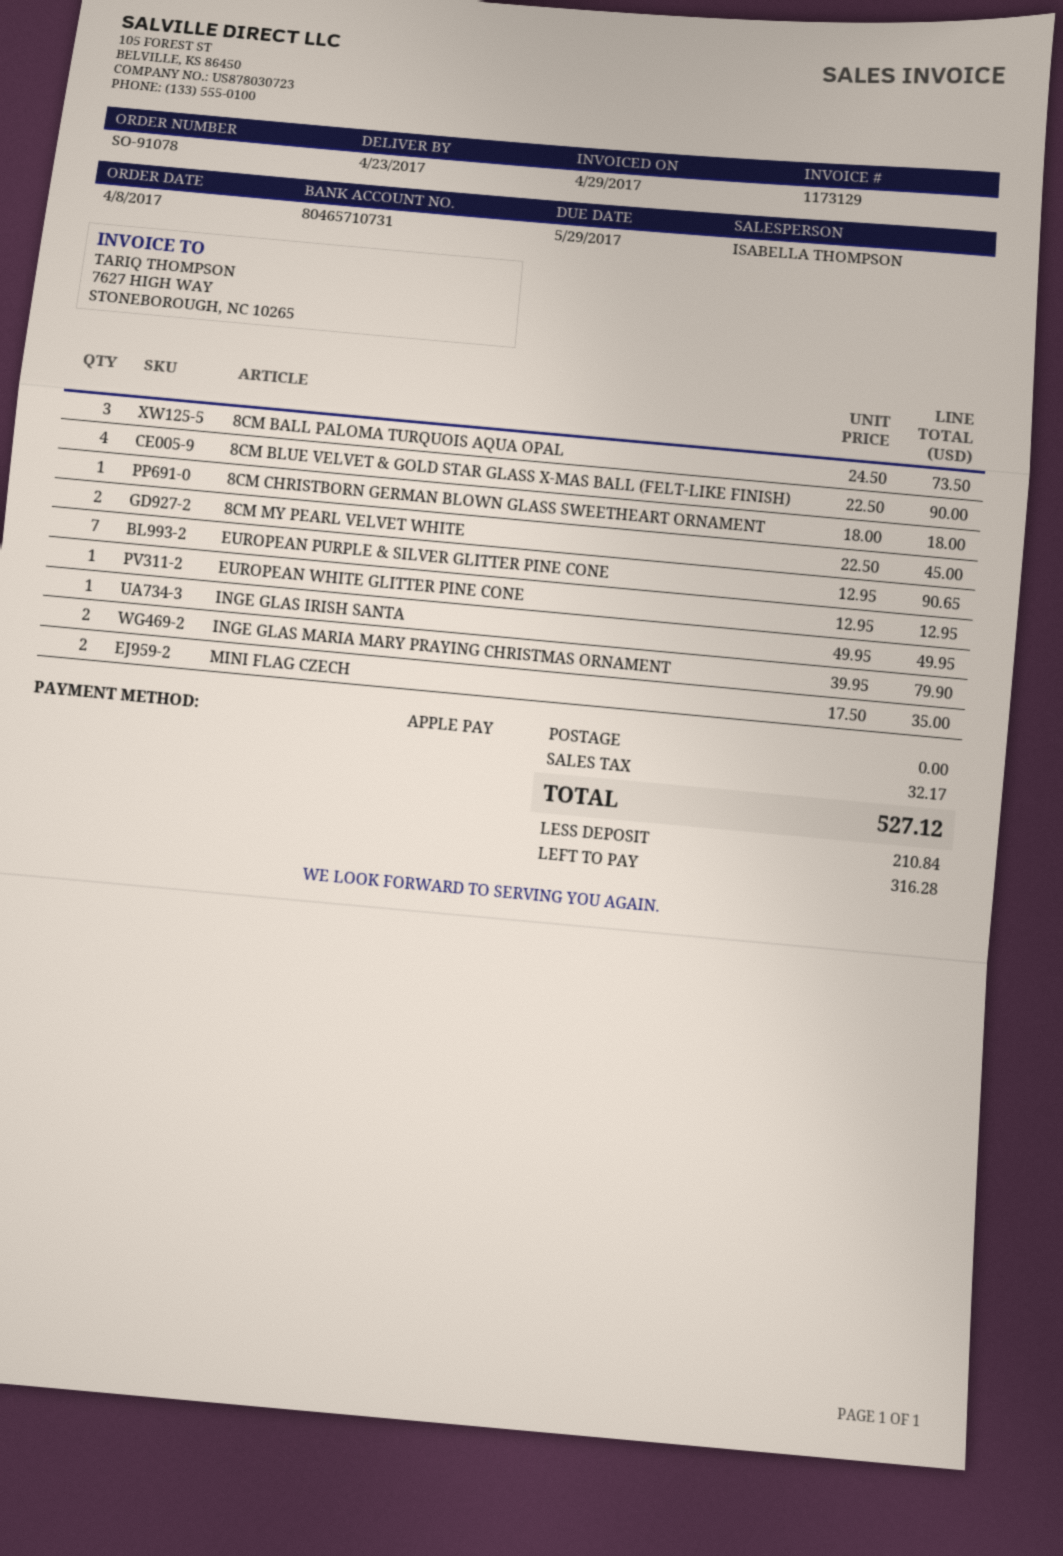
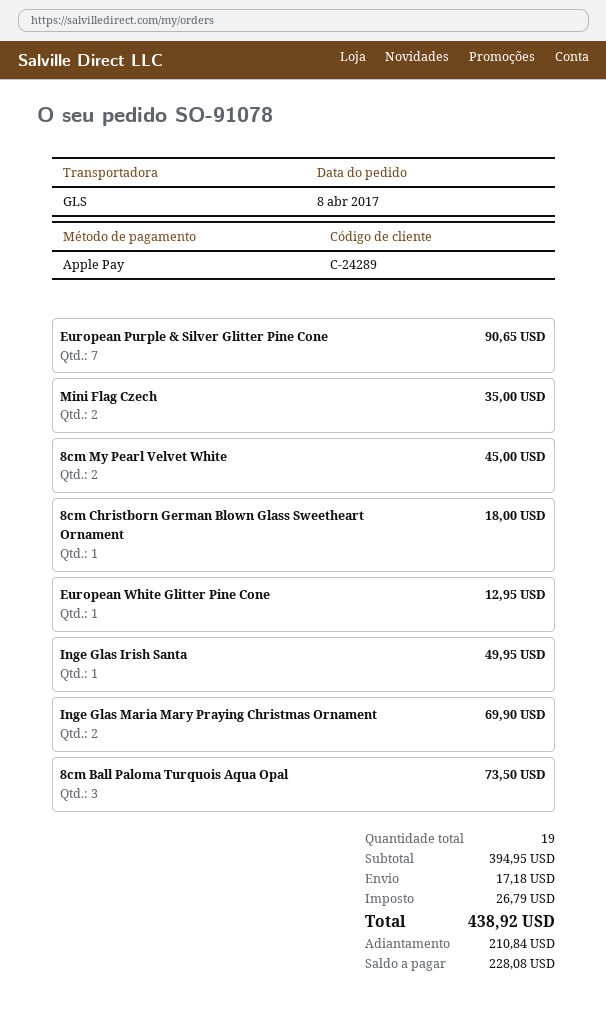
8CM BLUE VELVET & GOLD STAR GLASS X-MAS BALL (FELT-LIKE FINISH): 4 for 90.00 -> none
INGE GLAS MARIA MARY PRAYING CHRISTMAS ORNAMENT: 2 for 79.90 -> 2 for 69.90
shipping: 0.00 -> 17.18
tax: 32.17 -> 26.79
total: 527.12 -> 438.92
balance: 316.28 -> 228.08

